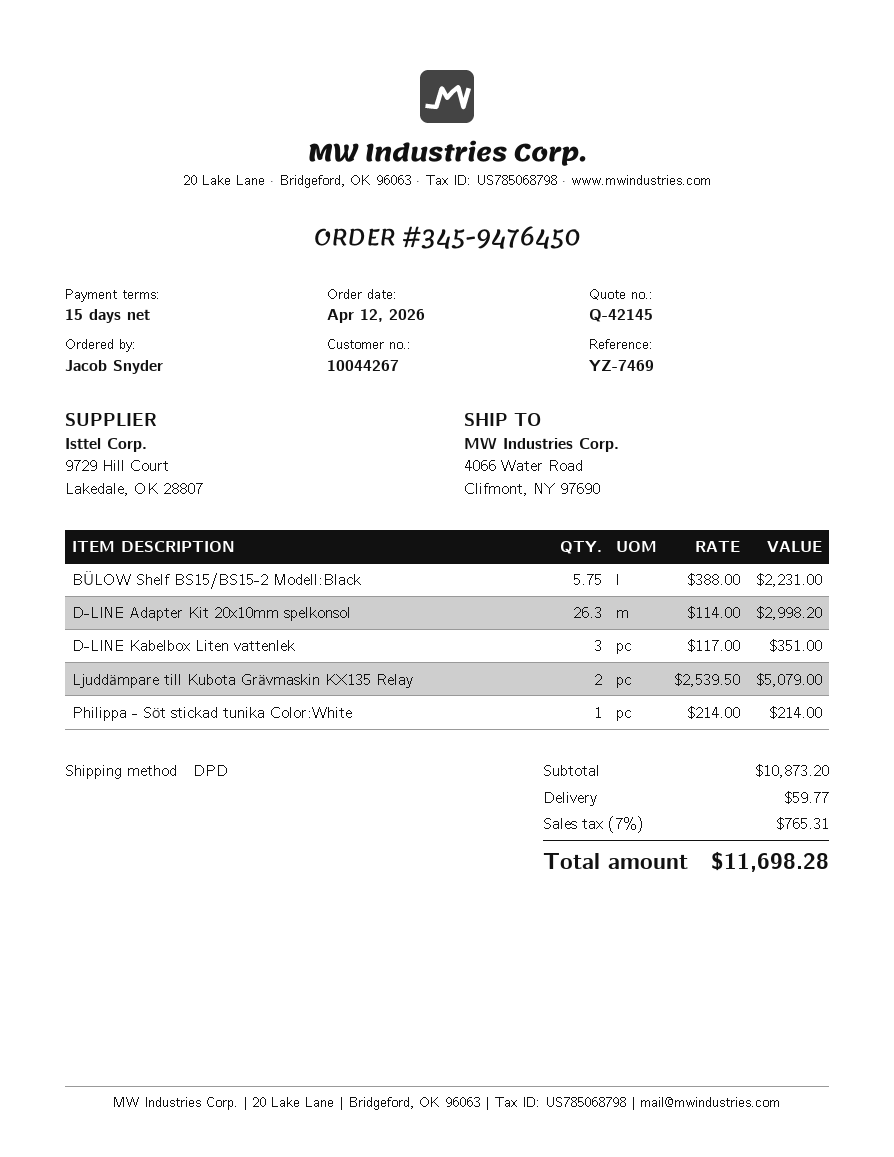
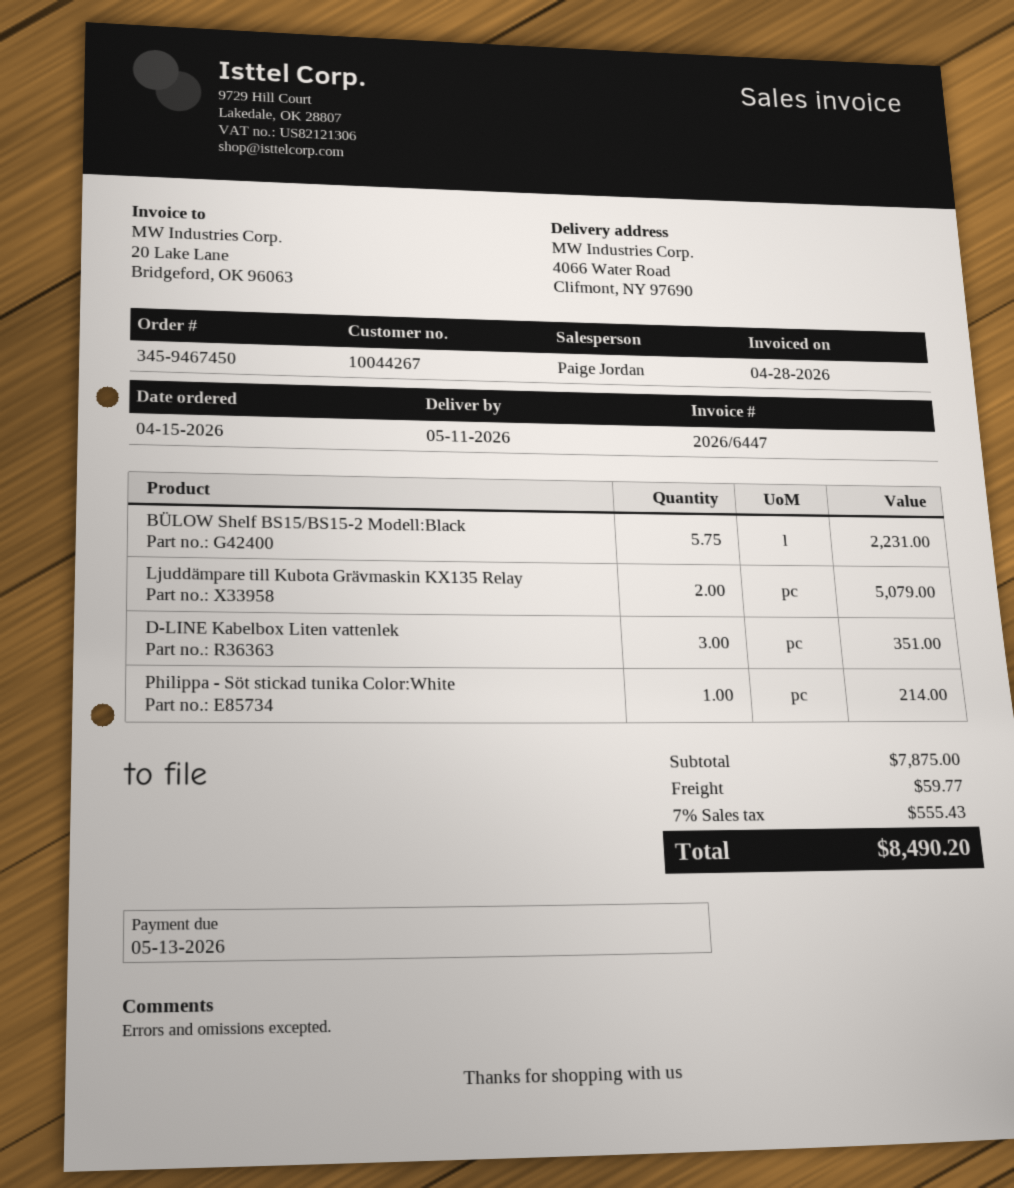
order number: 345-9476450 -> 345-9467450
order date: 2026-04-12 -> 2026-04-15
D-LINE Adapter Kit 20x10mm spelkonsol: 26.3 for 2998.20 -> none
subtotal: 10873.20 -> 7875.00
tax: 7% = 765.31 -> 7% = 555.43
total: 11698.28 -> 8490.20

